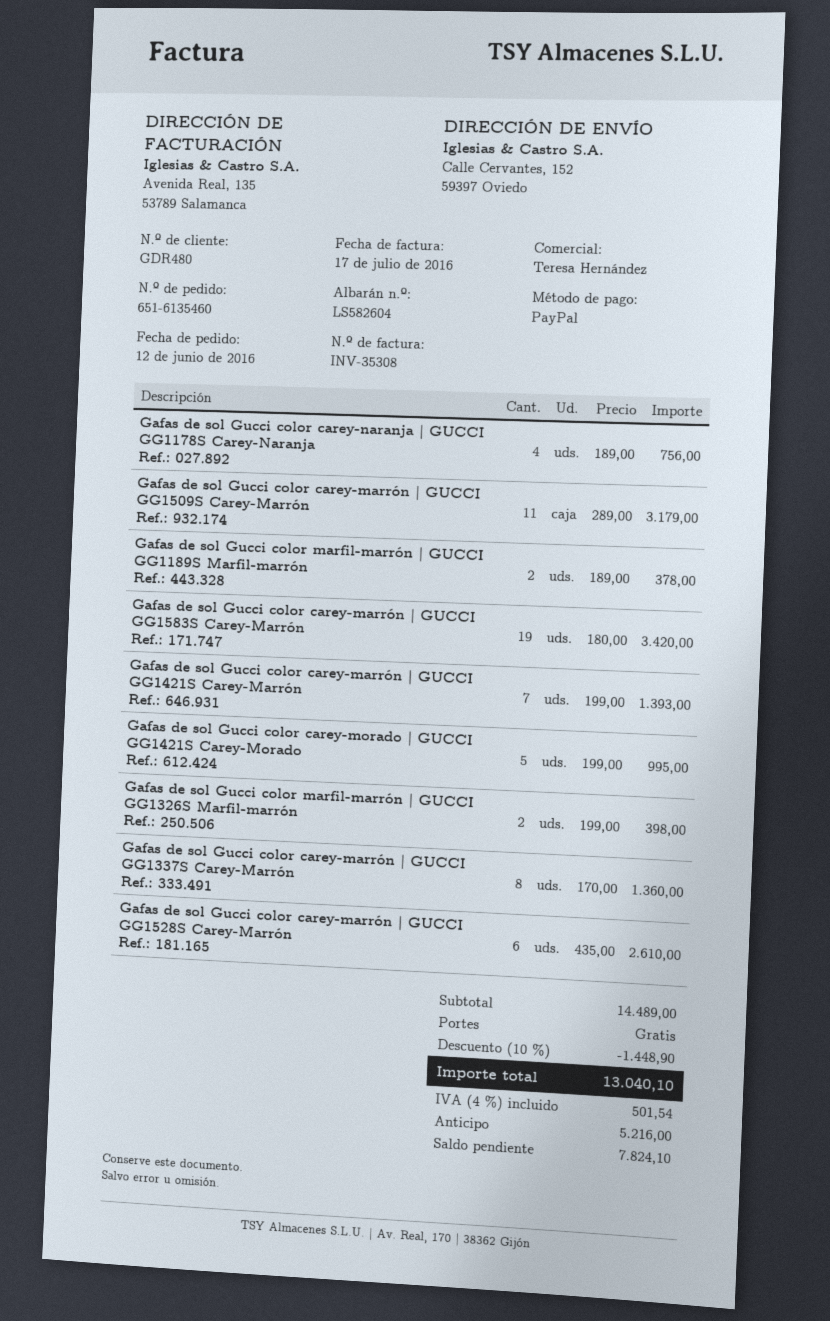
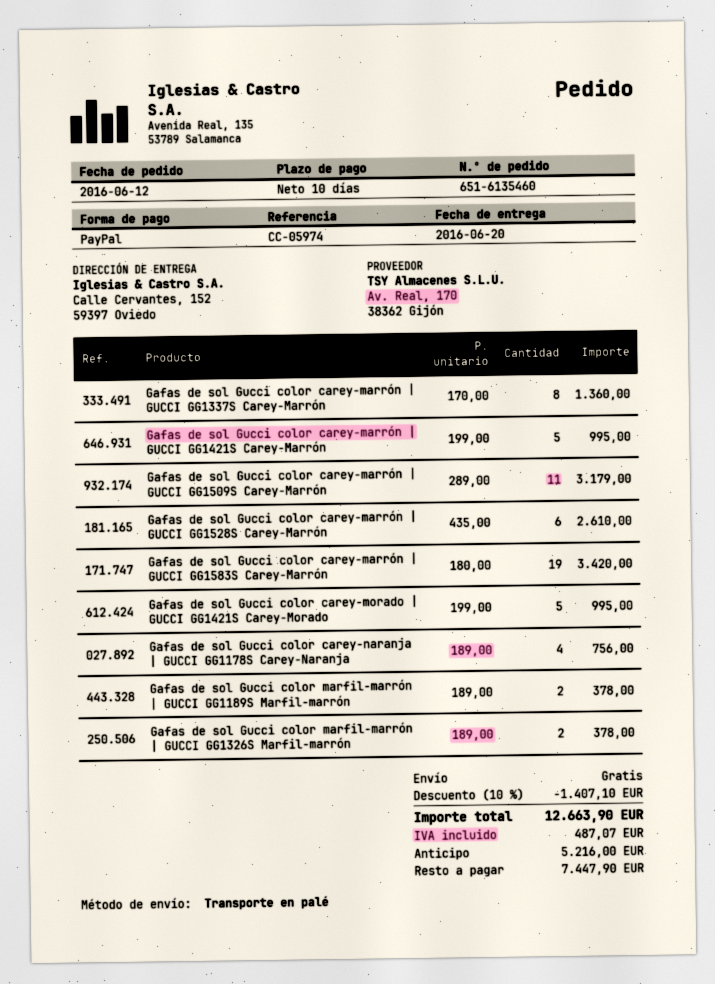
Gafas de sol Gucci color carey-marrón | GUCCI GG1421S Carey-Marrón: 7 x 199.00 = 1393.00 -> 5 x 199.00 = 995.00
Gafas de sol Gucci color marfil-marrón | GUCCI GG1326S Marfil-marrón: 2 x 199.00 = 398.00 -> 2 x 189.00 = 378.00
discount: 10% = 1448.90 -> 10% = 1407.10
tax: 501.54 -> 487.07
total: 13040.10 -> 12663.90
balance: 7824.10 -> 7447.90

